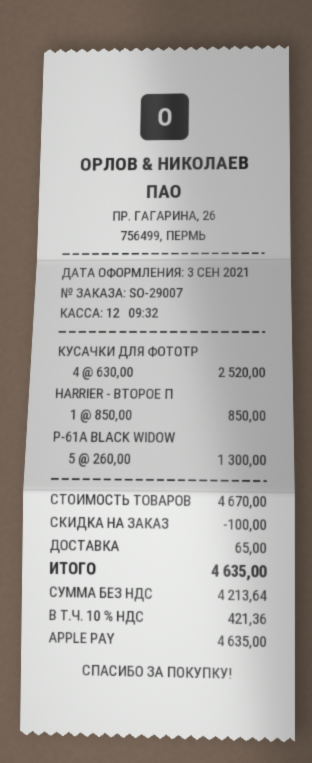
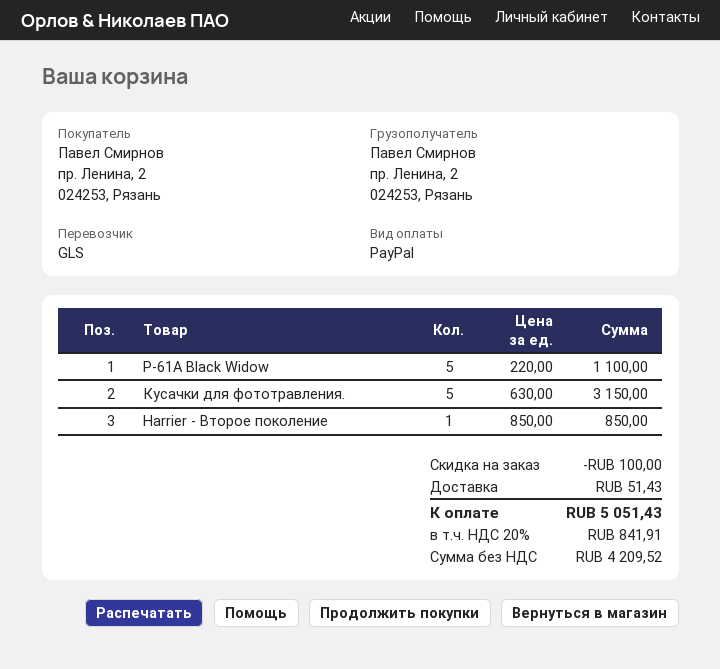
payment method: Apple Pay -> PayPal
КУСАЧКИ ДЛЯ ФОТОТР: 4 x 630.00 = 2520.00 -> 5 x 630.00 = 3150.00
P-61A BLACK WIDOW: 5 x 260.00 = 1300.00 -> 5 x 220.00 = 1100.00
shipping: 65.00 -> 51.43
net: 4213.64 -> 4209.52
tax: 10% = 421.36 -> 20% = 841.91
total: 4635.00 -> 5051.43

